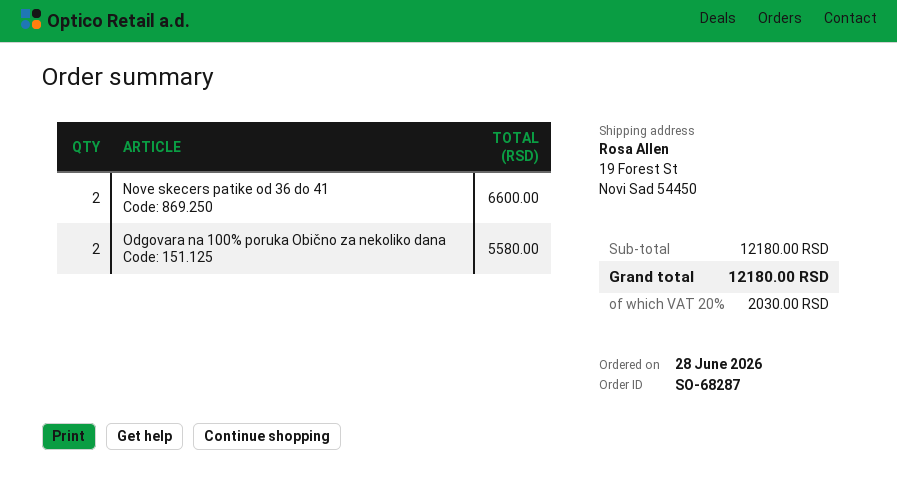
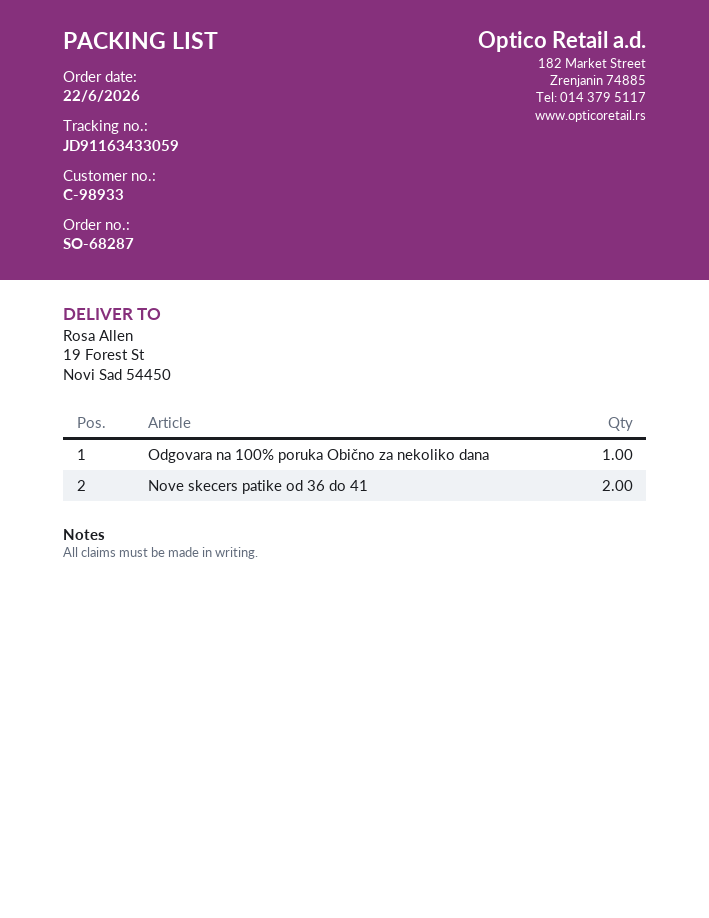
order date: 2026-06-28 -> 2026-06-22
Odgovara na 100% poruka Obično za nekoliko dana: 2 -> 1

